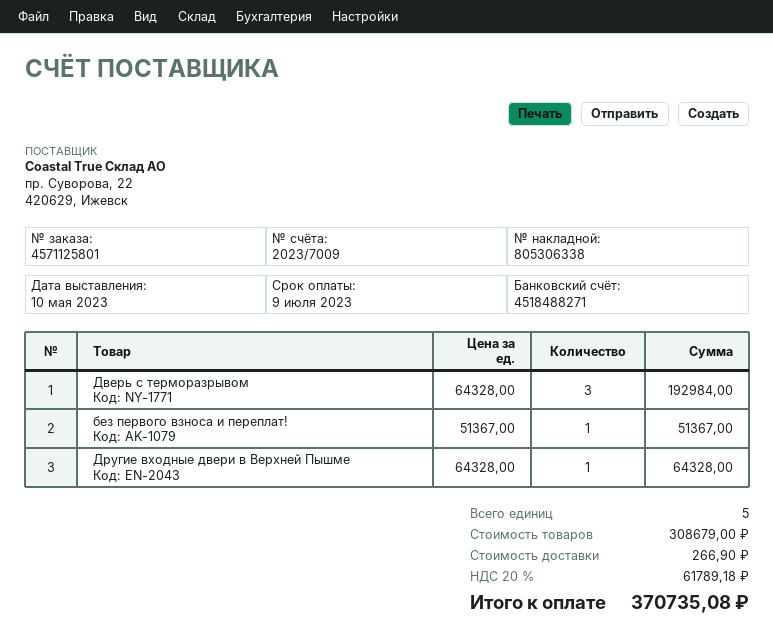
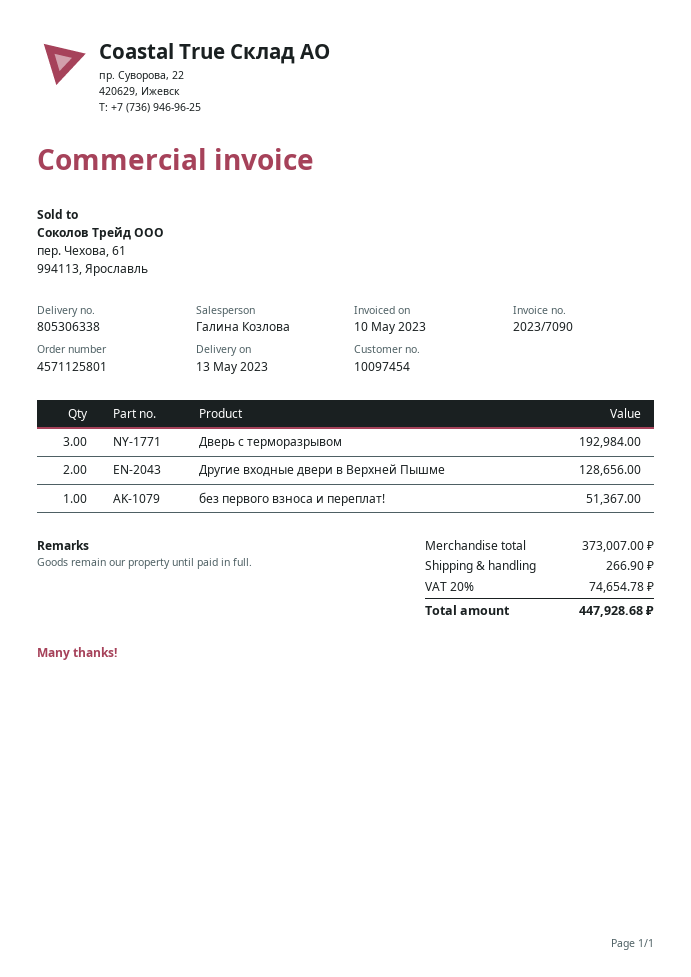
invoice number: 2023/7009 -> 2023/7090
Другие входные двери в Верхней Пышме: 1 for 64328.00 -> 2 for 128656.00
subtotal: 308679.00 -> 373007.00
tax: 20% = 61789.18 -> 20% = 74654.78
total: 370735.08 -> 447928.68

